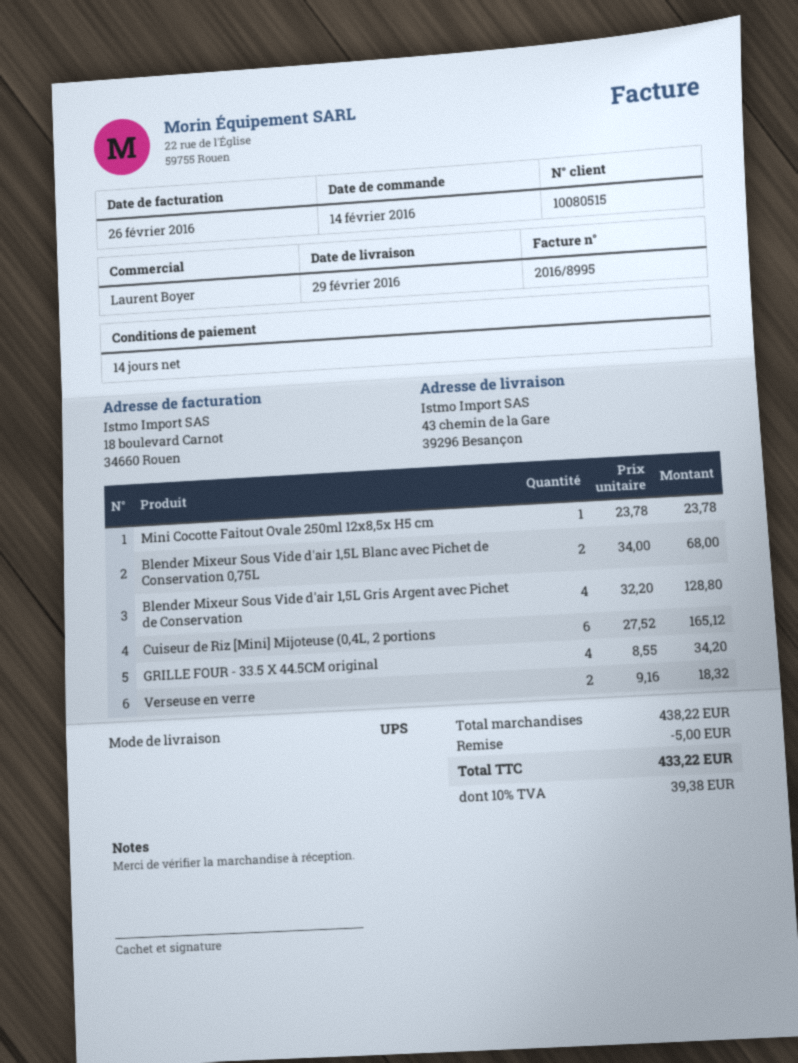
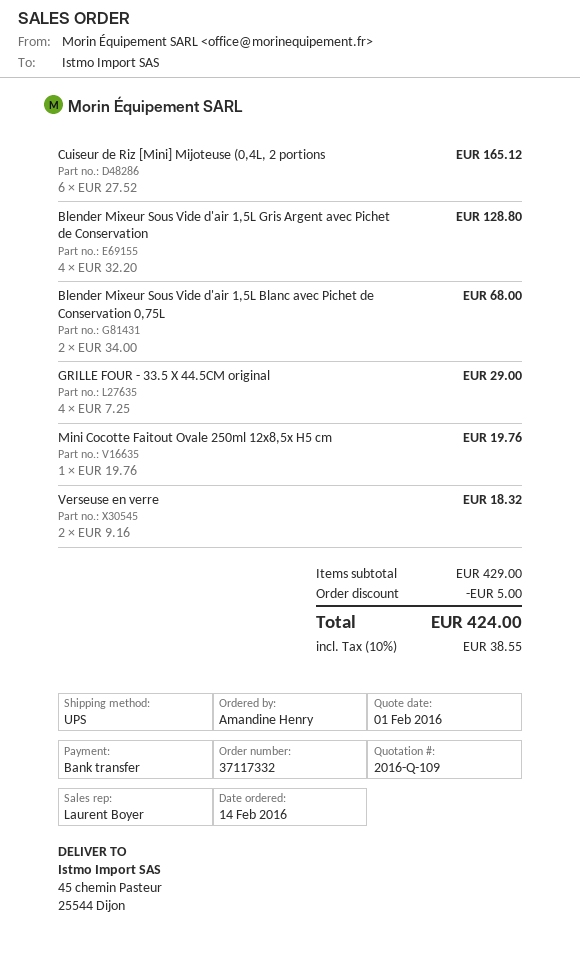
ship to: 43 chemin de la Gare, 39296 Besançon -> 45 chemin Pasteur, 25544 Dijon
Mini Cocotte Faitout Ovale 250ml 12x8,5x H5 cm: 1 x 23.78 = 23.78 -> 1 x 19.76 = 19.76
GRILLE FOUR - 33.5 X 44.5CM original: 4 x 8.55 = 34.20 -> 4 x 7.25 = 29.00
subtotal: 438.22 -> 429.00
tax: 10% = 39.38 -> 10% = 38.55
total: 433.22 -> 424.00

